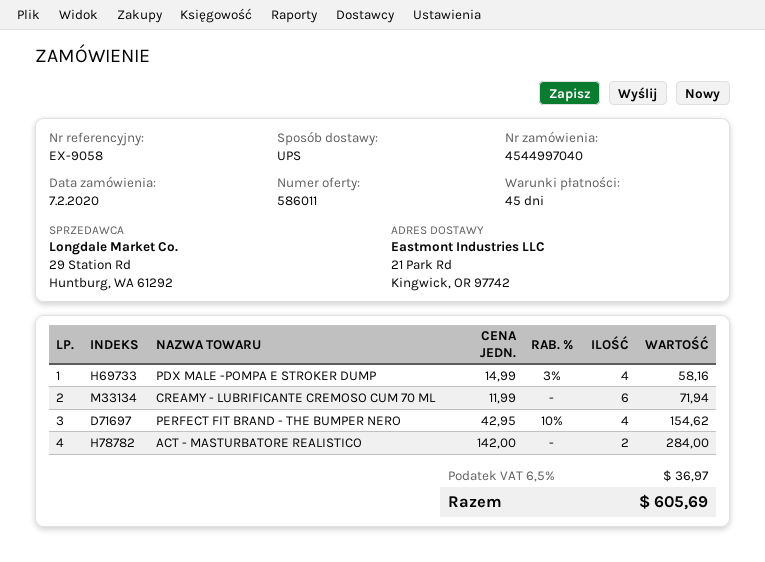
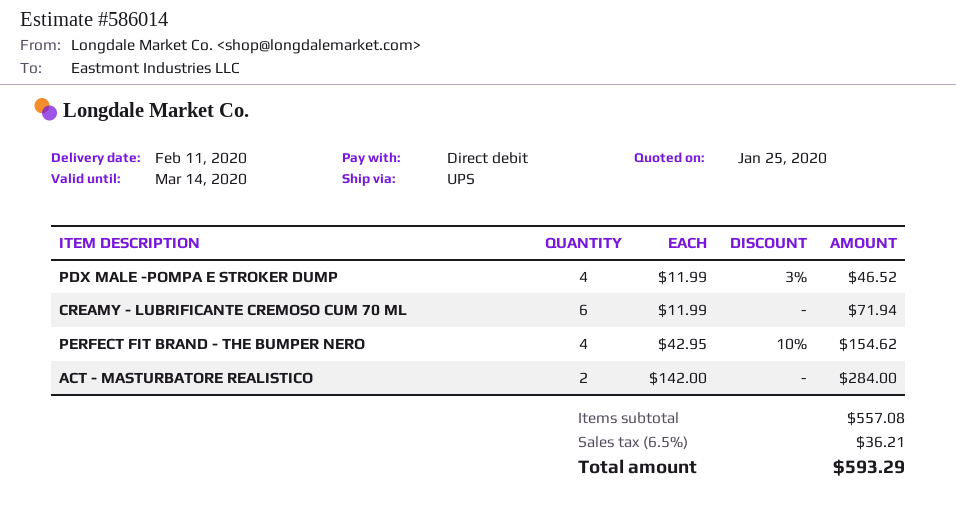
quote number: 586011 -> 586014
PDX MALE -POMPA E STROKER DUMP: 4 x 14.99 - 3% = 58.16 -> 4 x 11.99 - 3% = 46.52
tax: 6.5% = 36.97 -> 6.5% = 36.21
total: 605.69 -> 593.29

